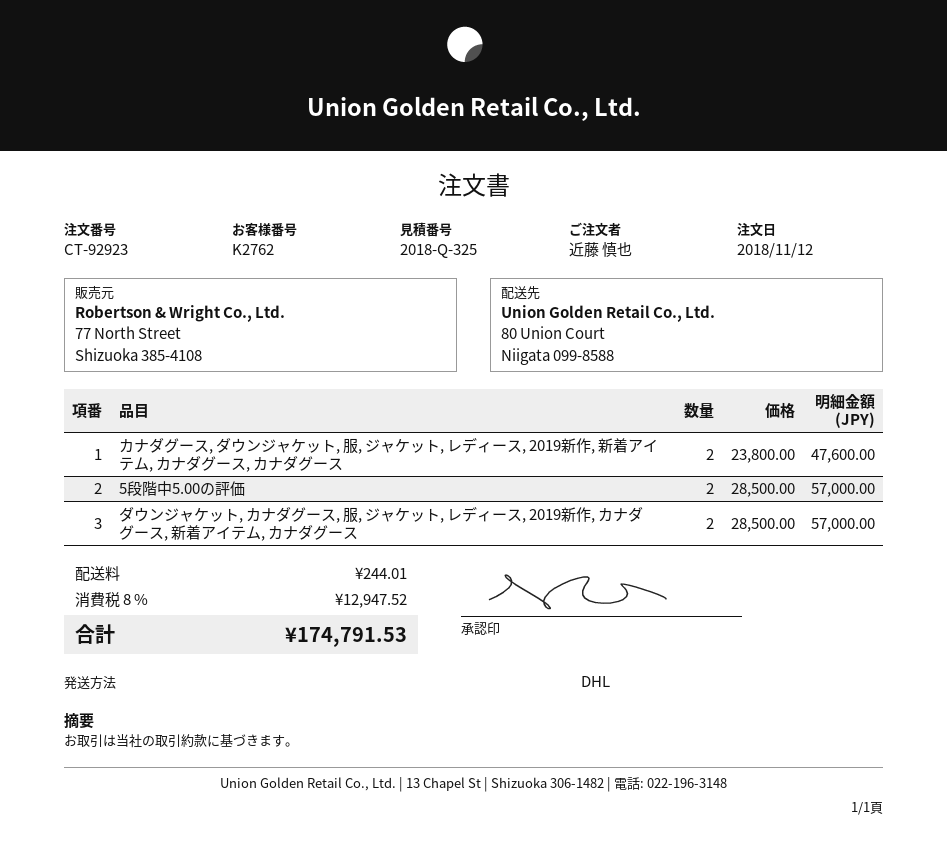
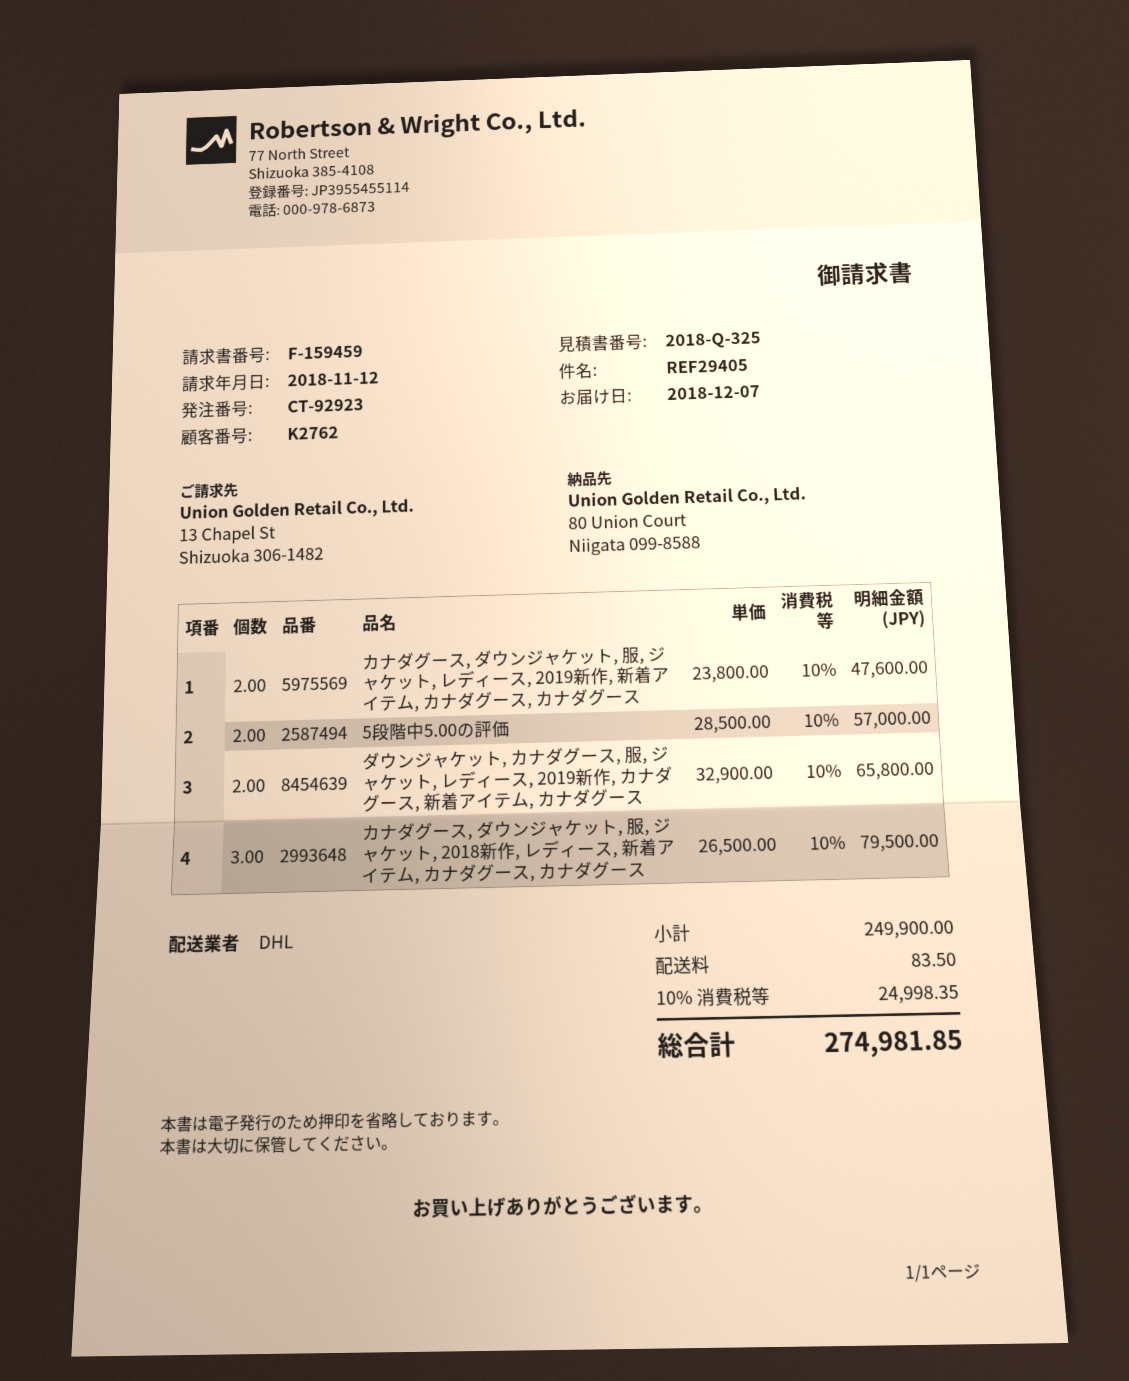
ダウンジャケット, カナダグース, 服, ジャケット, レディース, 2019新作, カナダグース, 新着アイテム, カナダグース: 2 x 28500.00 = 57000.00 -> 2 x 32900.00 = 65800.00
カナダグース, ダウンジャケット, 服, ジャケット, 2018新作, レディース, 新着アイテム, カナダグース, カナダグース: none -> 3 x 26500.00 = 79500.00
shipping: 244.01 -> 83.50
tax: 8% = 12947.52 -> 10% = 24998.35
total: 174791.53 -> 274981.85

